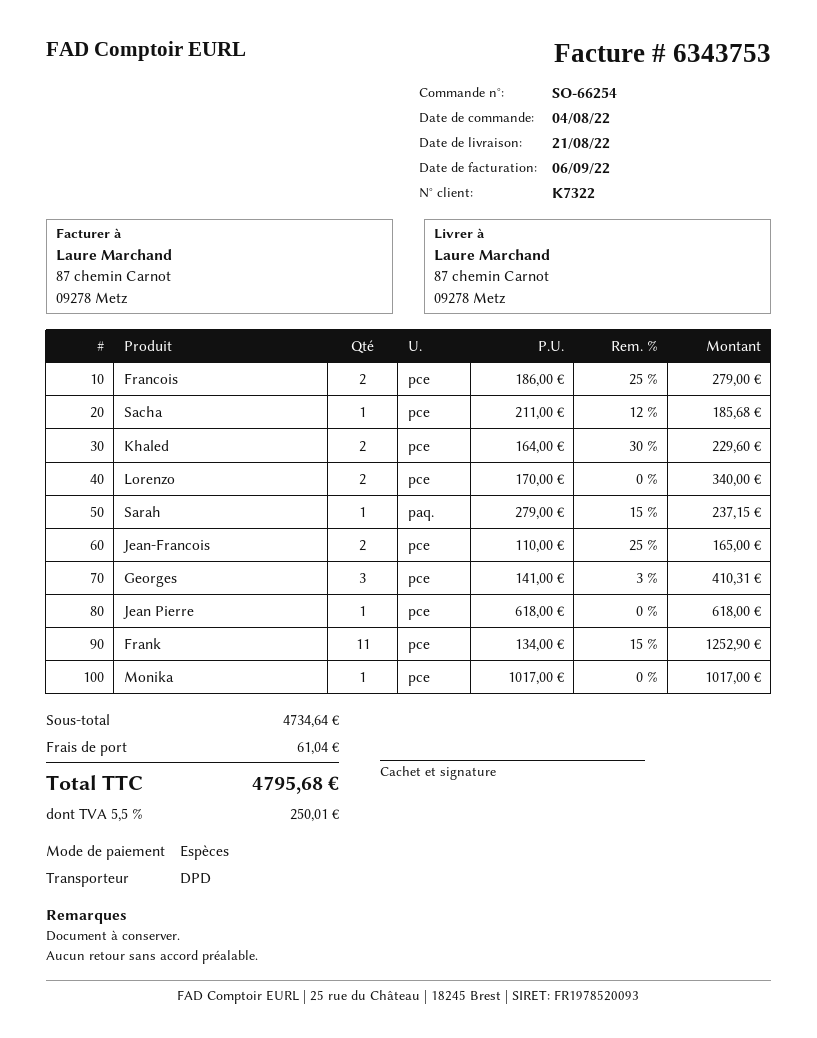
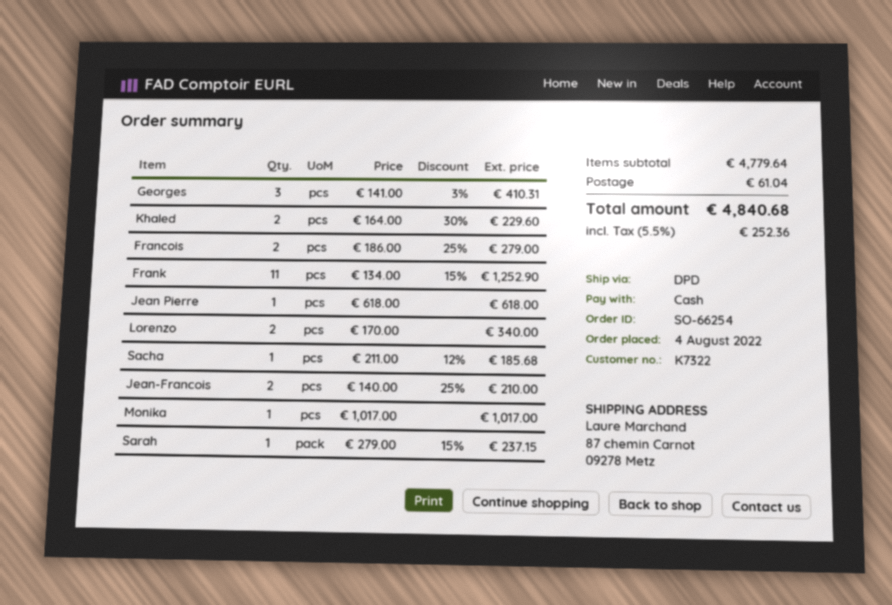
Jean-Francois: 2 x 110.00 - 25% = 165.00 -> 2 x 140.00 - 25% = 210.00
subtotal: 4734.64 -> 4779.64
tax: 5.5% = 250.01 -> 5.5% = 252.36
total: 4795.68 -> 4840.68

